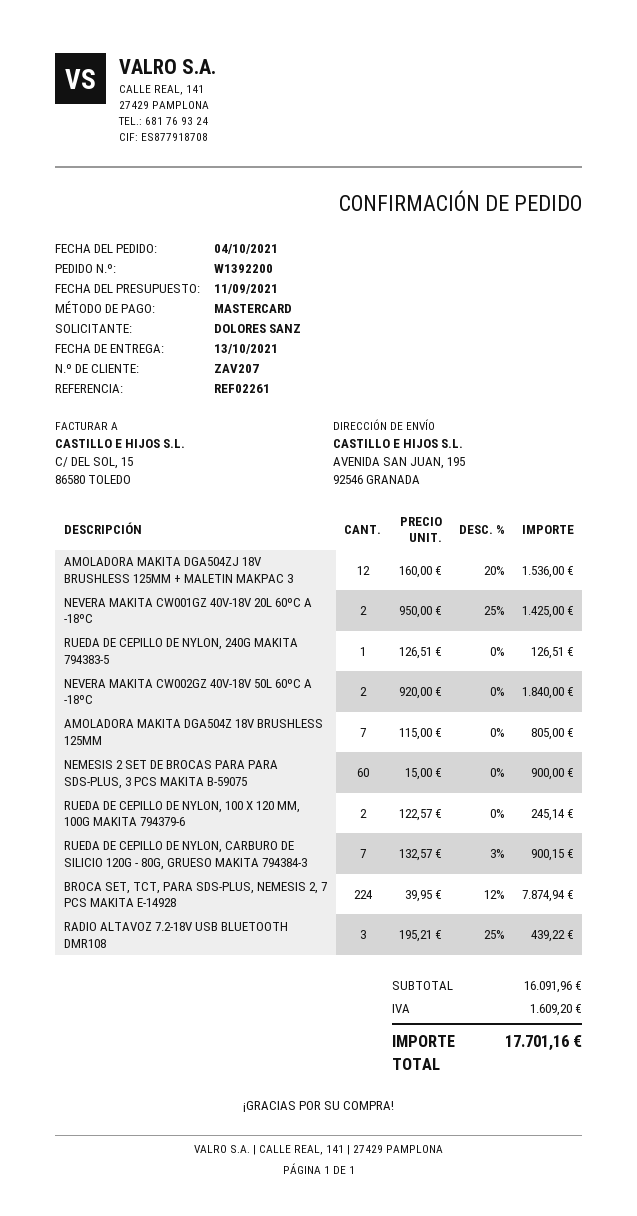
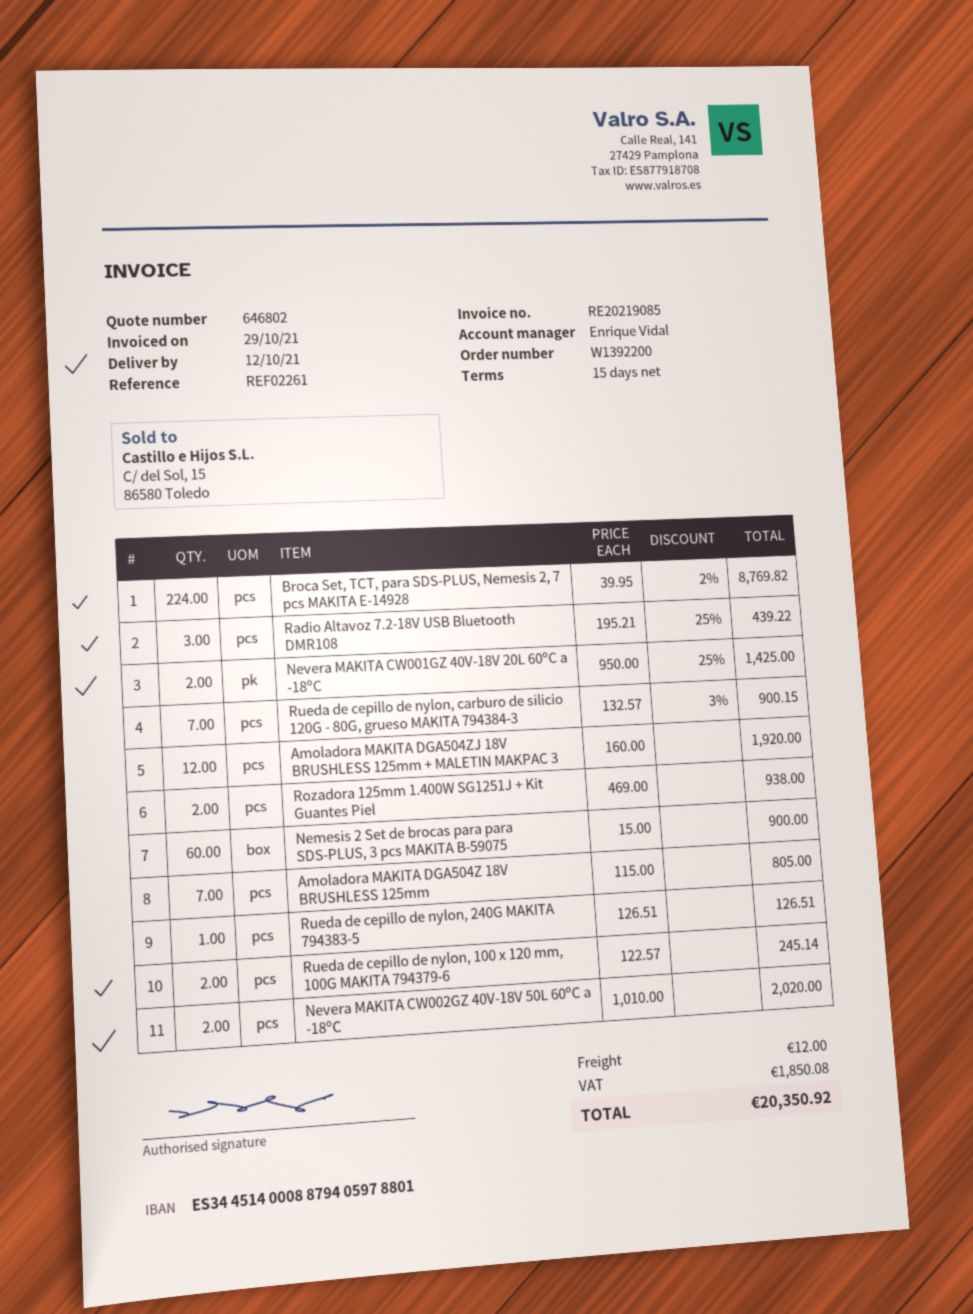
delivery date: 2021-10-13 -> 2021-10-12
AMOLADORA MAKITA DGA504ZJ 18V BRUSHLESS 125MM + MALETIN MAKPAC 3: 12 x 160.00 - 20% = 1536.00 -> 12 x 160.00 = 1920.00
NEVERA MAKITA CW002GZ 40V-18V 50L 60ºC A -18ºC: 2 x 920.00 = 1840.00 -> 2 x 1010.00 = 2020.00
BROCA SET, TCT, PARA SDS-PLUS, NEMESIS 2, 7 PCS MAKITA E-14928: 224 x 39.95 - 12% = 7874.94 -> 224 x 39.95 - 2% = 8769.82
Rozadora 125mm 1.400W SG1251J + Kit Guantes Piel: none -> 2 x 469.00 = 938.00
shipping: none -> 12.00
tax: 1609.20 -> 1850.08
total: 17701.16 -> 20350.92

